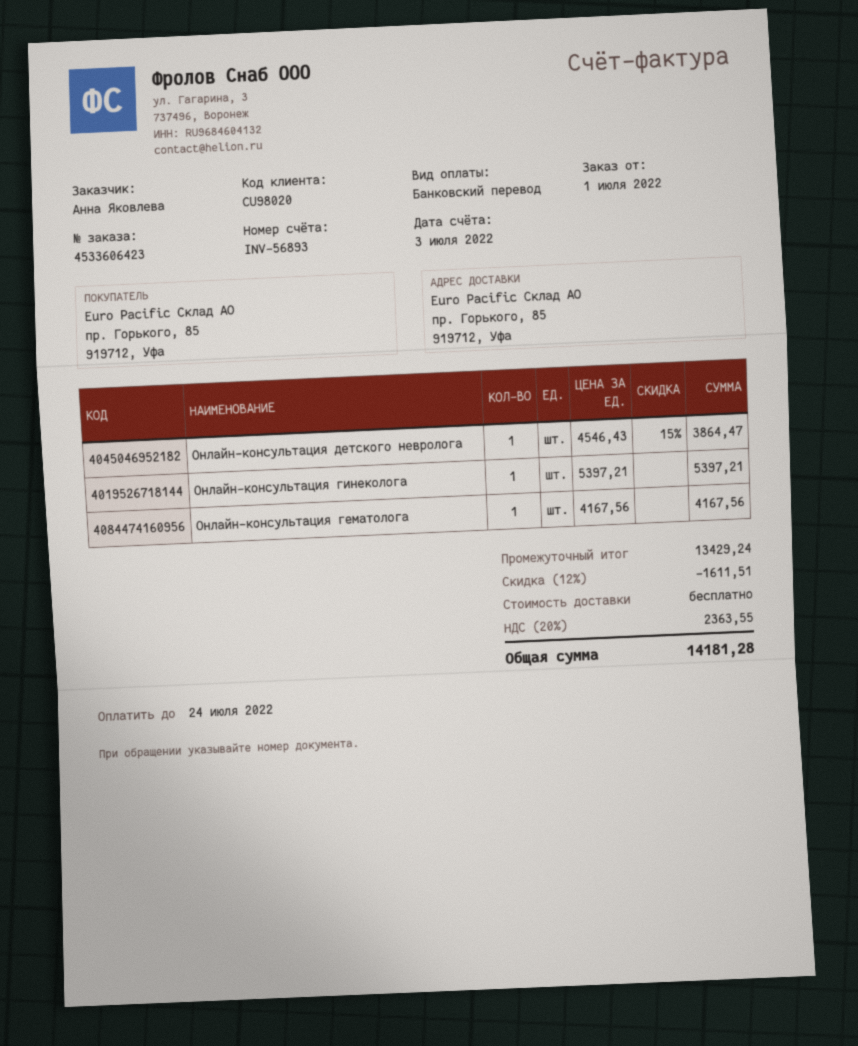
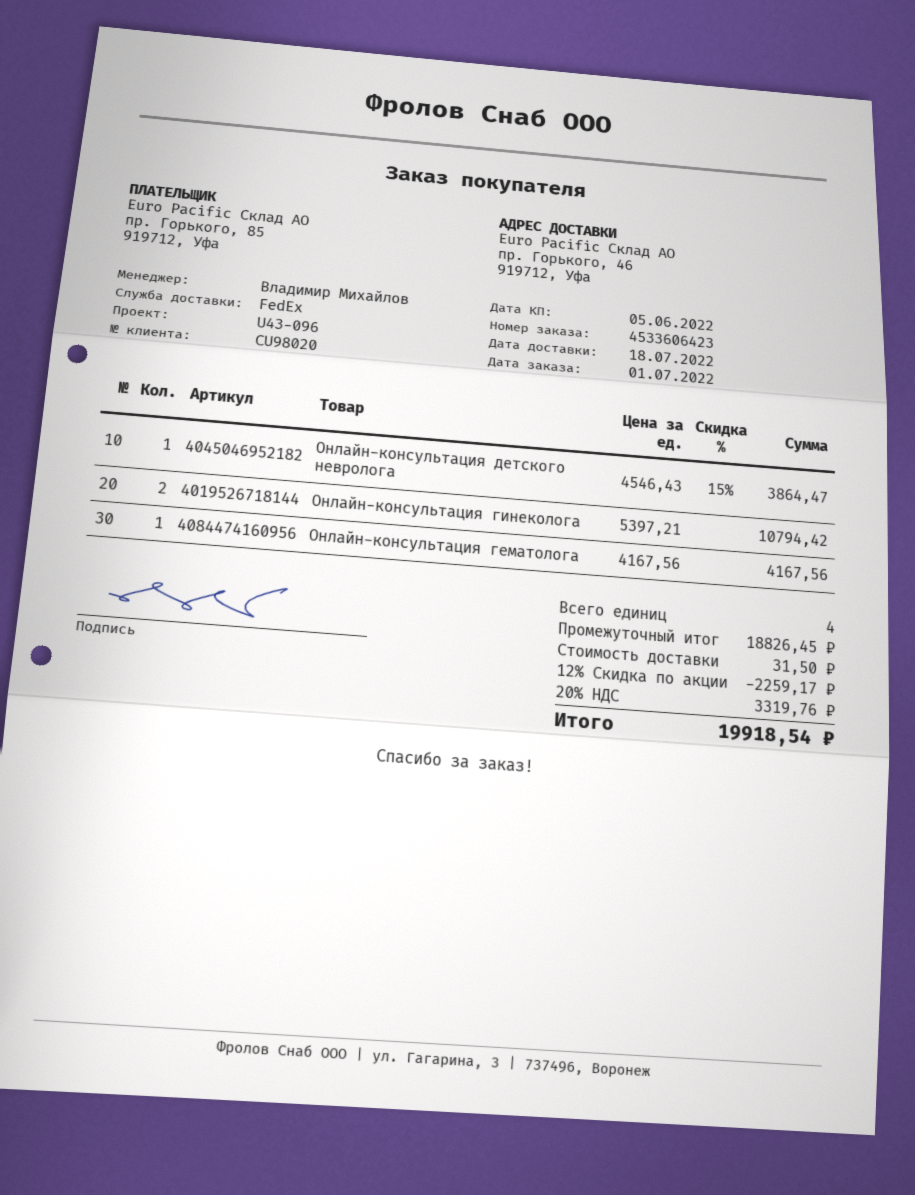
ship to: пр. Горького, 85, 919712, Уфа -> пр. Горького, 46, 919712, Уфа
Онлайн-консультация гинеколога: 1 x 5397.21 = 5397.21 -> 2 x 5397.21 = 10794.42
subtotal: 13429.24 -> 18826.45
discount: 12% = 1611.51 -> 12% = 2259.17
shipping: 0.00 -> 31.50
tax: 20% = 2363.55 -> 20% = 3319.76
total: 14181.28 -> 19918.54

